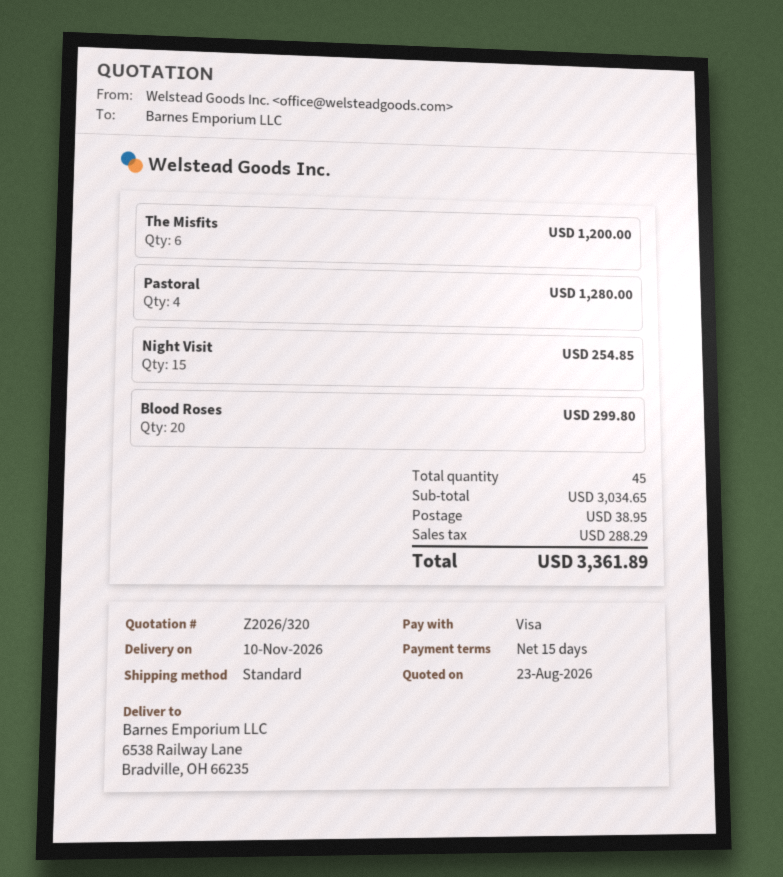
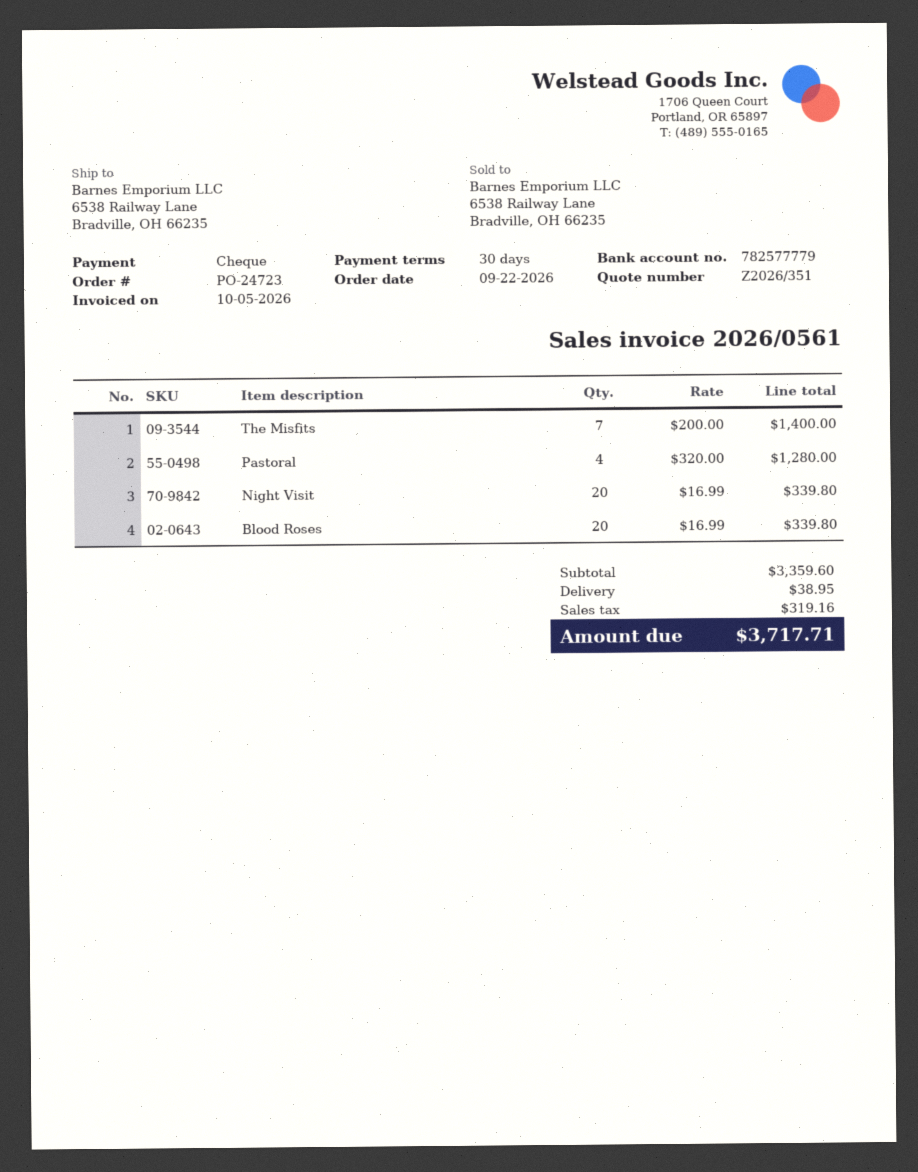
quote number: Z2026/320 -> Z2026/351
payment terms: 15 days -> 30 days
payment method: Visa -> cheque
The Misfits: 6 for 1200.00 -> 7 for 1400.00
Night Visit: 15 for 254.85 -> 20 for 339.80
Blood Roses: 20 for 299.80 -> 20 for 339.80
subtotal: 3034.65 -> 3359.60
tax: 288.29 -> 319.16
total: 3361.89 -> 3717.71

